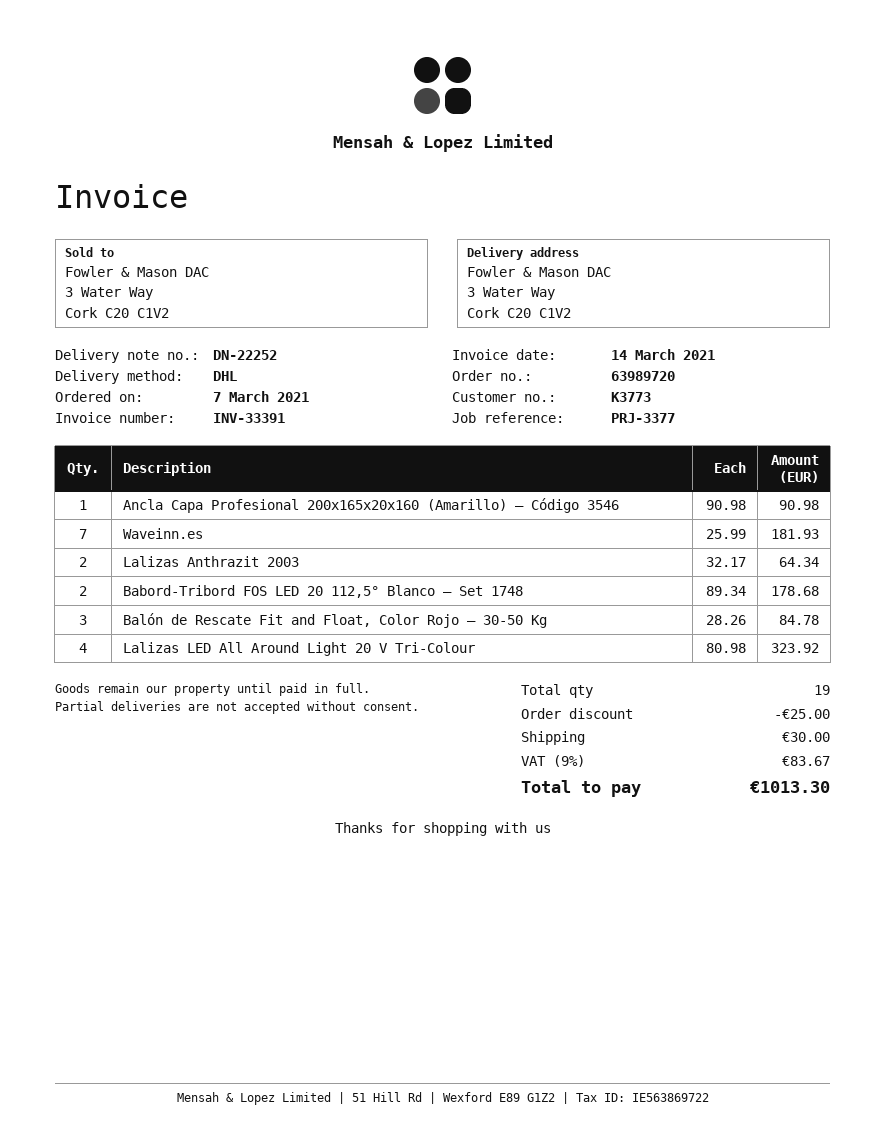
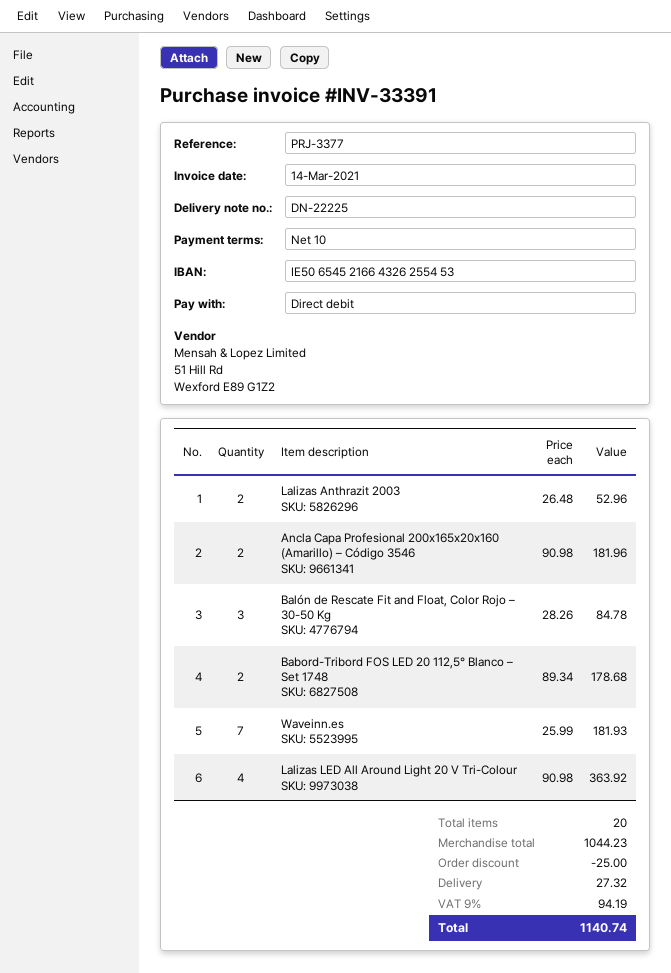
delivery note number: DN-22252 -> DN-22225
Ancla Capa Profesional 200x165x20x160 (Amarillo) – Código 3546: 1 x 90.98 = 90.98 -> 2 x 90.98 = 181.96
Lalizas Anthrazit 2003: 2 x 32.17 = 64.34 -> 2 x 26.48 = 52.96
Lalizas LED All Around Light 20 V Tri‑Colour: 4 x 80.98 = 323.92 -> 4 x 90.98 = 363.92
total quantity: 19 -> 20
shipping: 30.00 -> 27.32
tax: 9% = 83.67 -> 9% = 94.19
total: 1013.30 -> 1140.74

